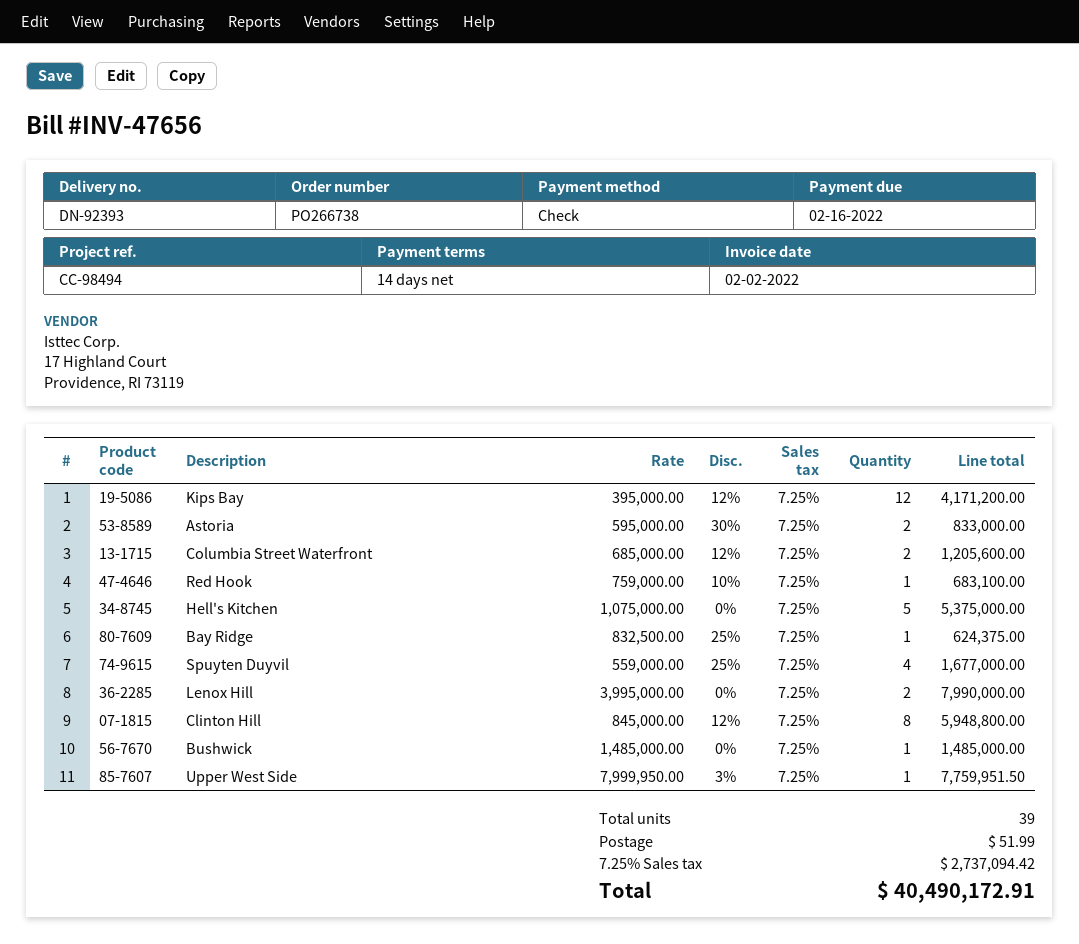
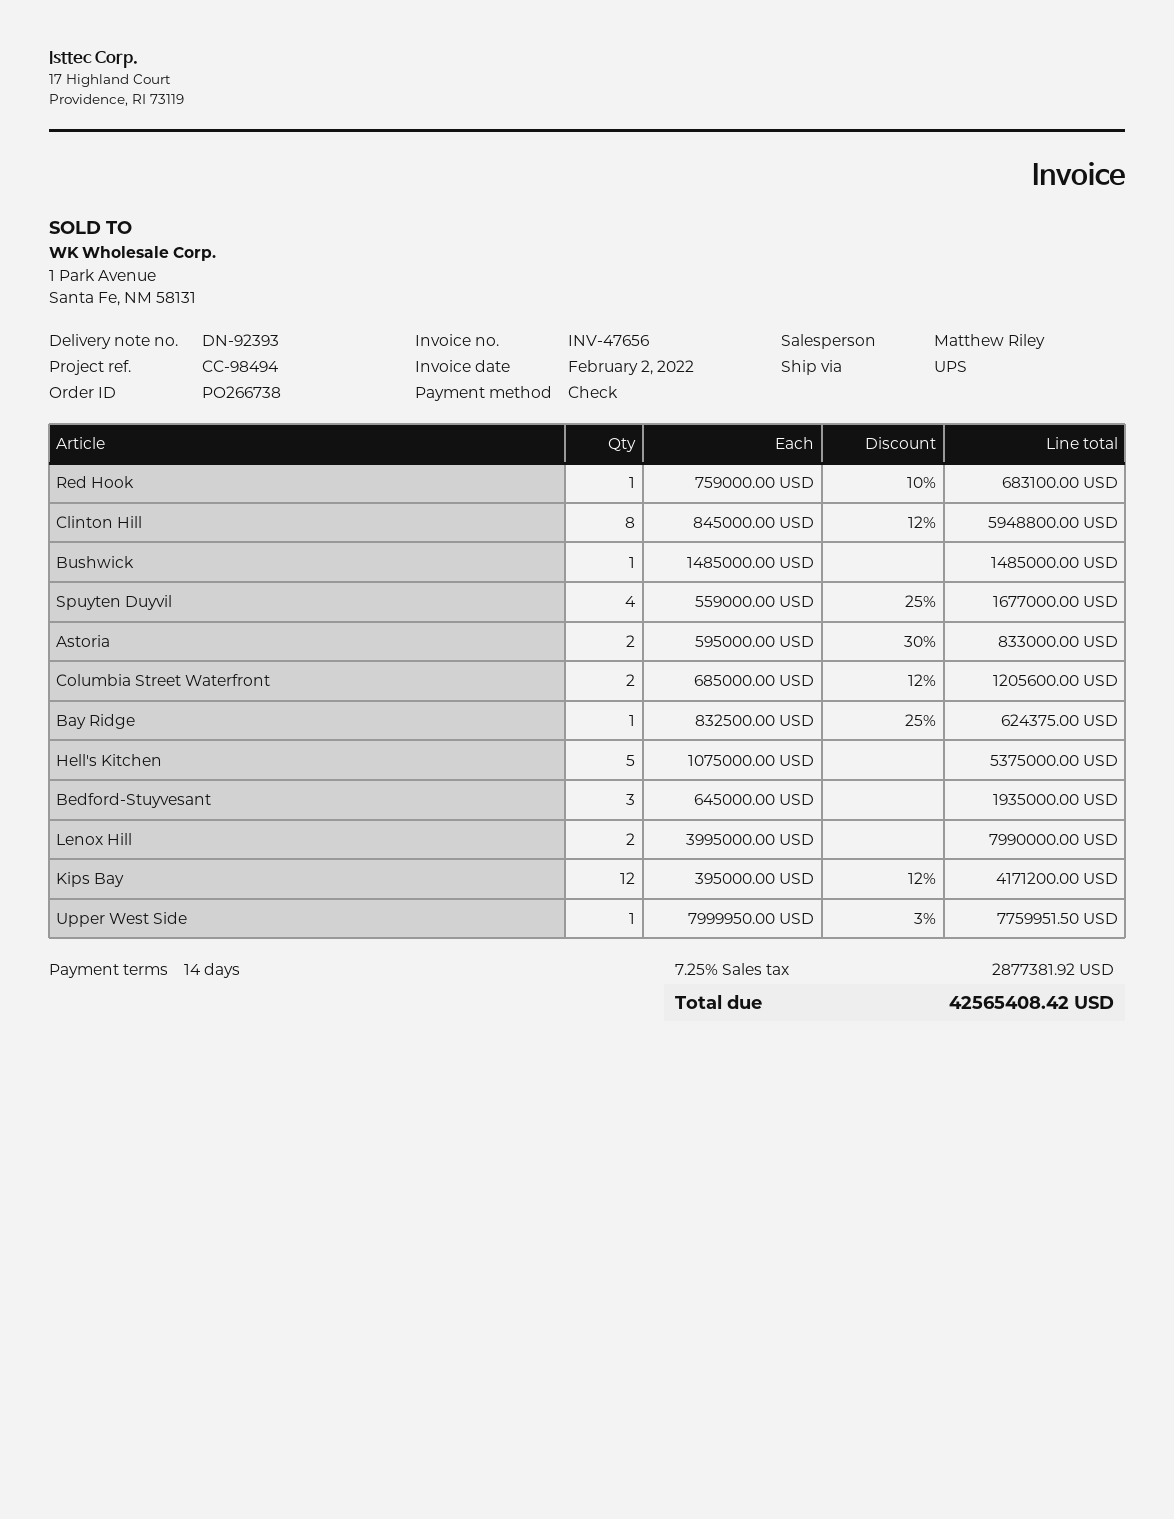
Bedford-Stuyvesant: none -> 3 x 645000.00 = 1935000.00
shipping: 51.99 -> none
tax: 7.25% = 2737094.42 -> 7.25% = 2877381.92
total: 40490172.91 -> 42565408.42

